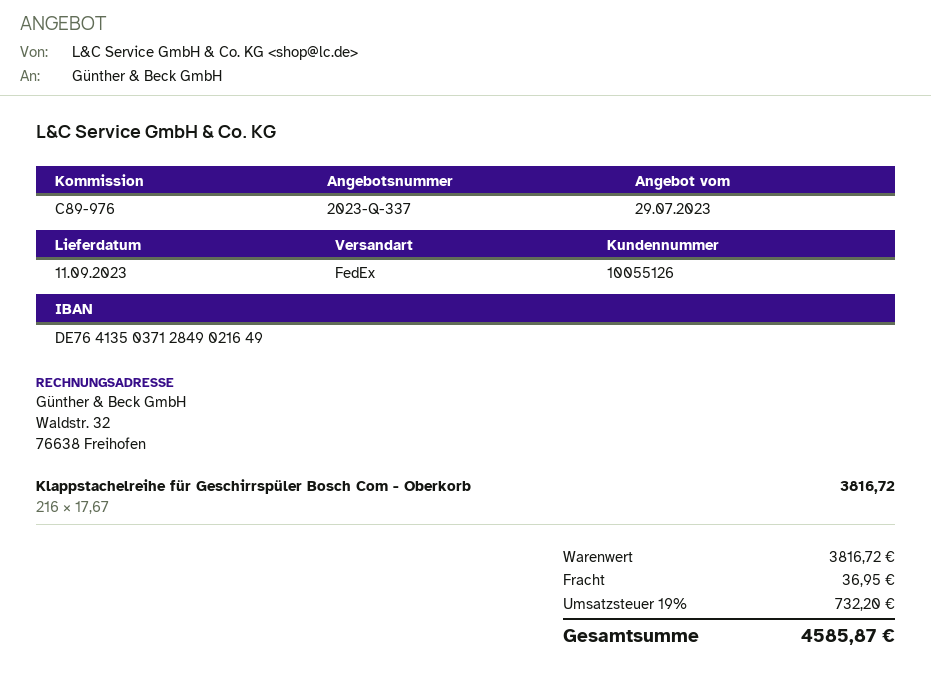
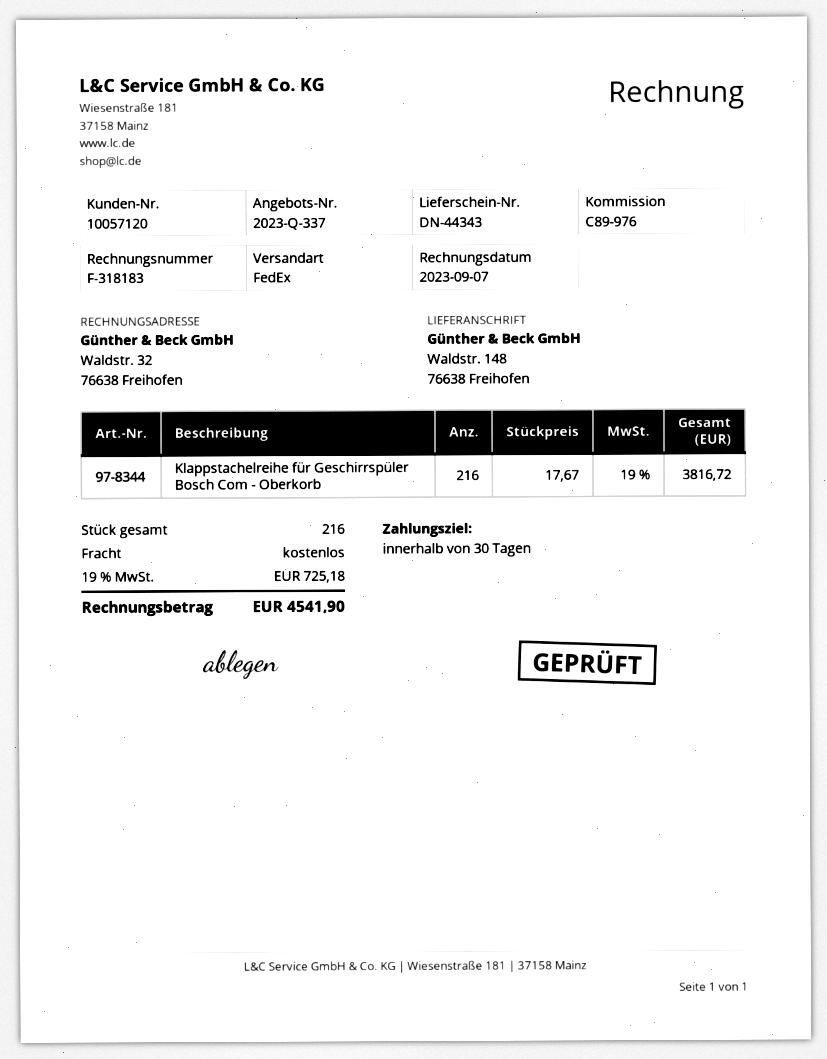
customer number: 10055126 -> 10057120
shipping: 36.95 -> 0.00
tax: 19% = 732.20 -> 19% = 725.18
total: 4585.87 -> 4541.90

